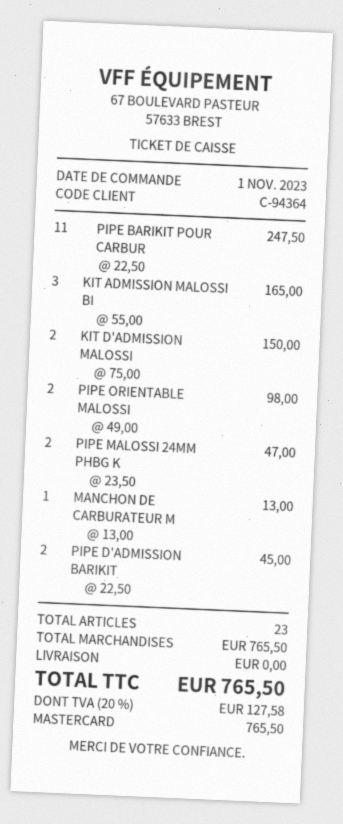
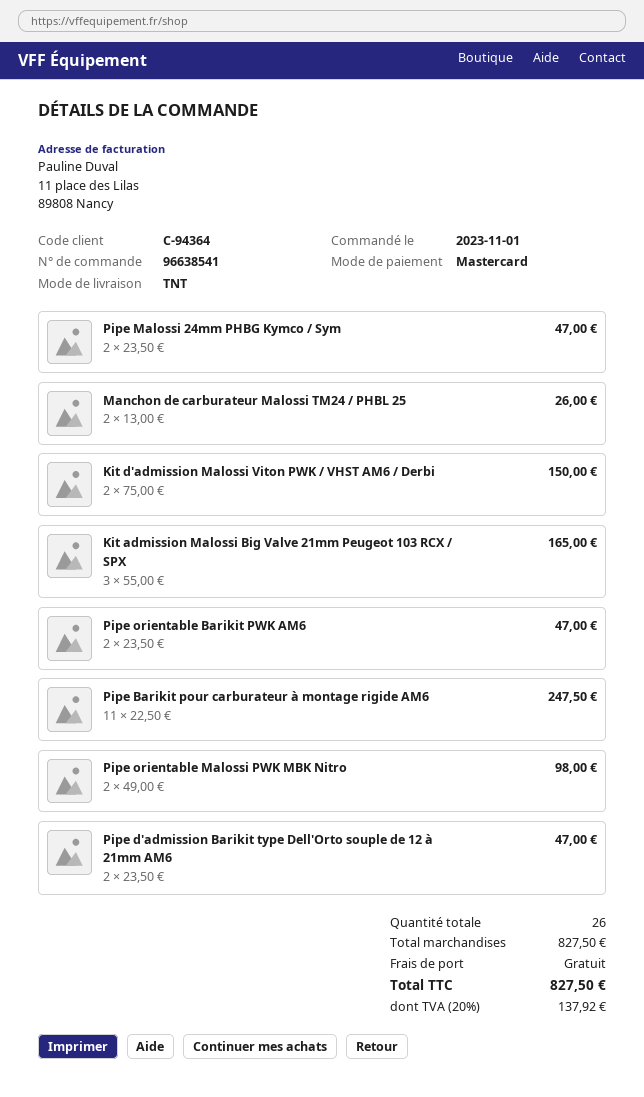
MANCHON DE CARBURATEUR M: 1 x 13.00 = 13.00 -> 2 x 13.00 = 26.00
PIPE D'ADMISSION BARIKIT: 2 x 22.50 = 45.00 -> 2 x 23.50 = 47.00
Pipe orientable Barikit PWK AM6: none -> 2 x 23.50 = 47.00
total quantity: 23 -> 26
subtotal: 765.50 -> 827.50
tax: 20% = 127.58 -> 20% = 137.92
total: 765.50 -> 827.50

